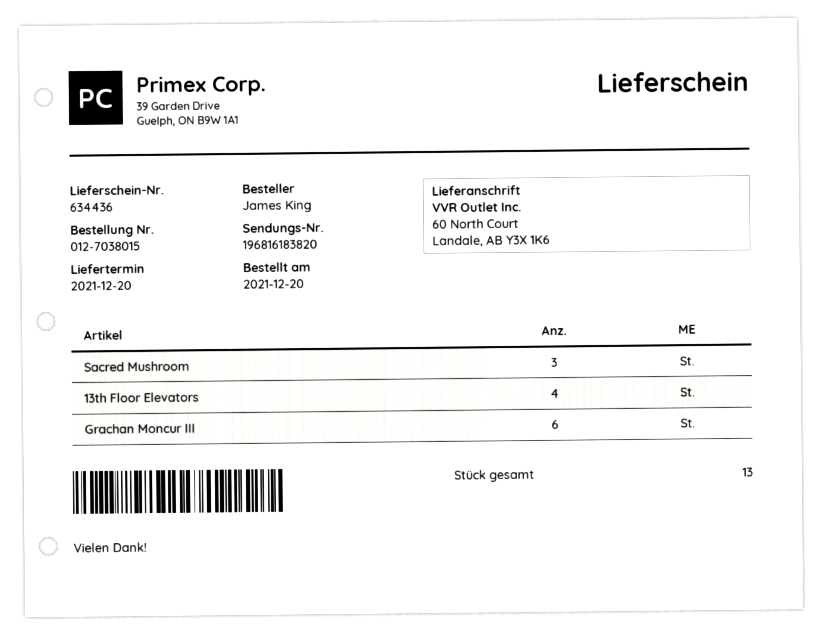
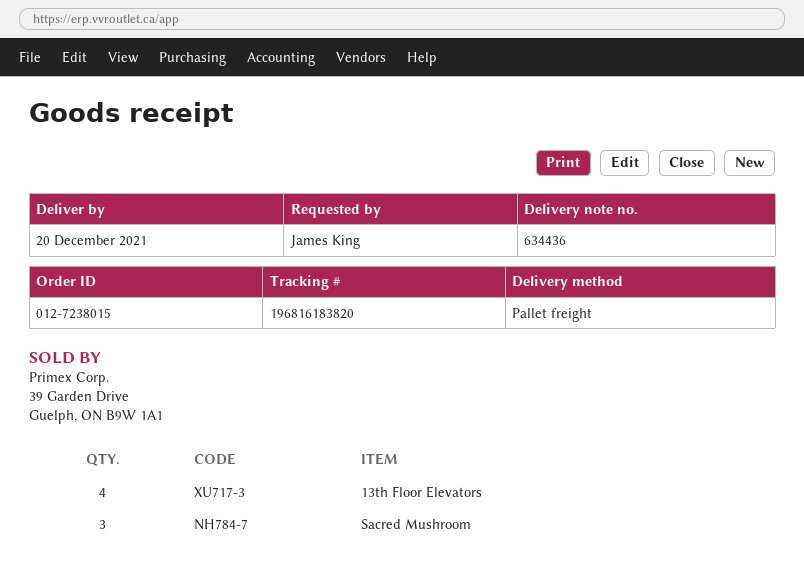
order number: 012-7038015 -> 012-7238015
Grachan Moncur III: 6 -> none

